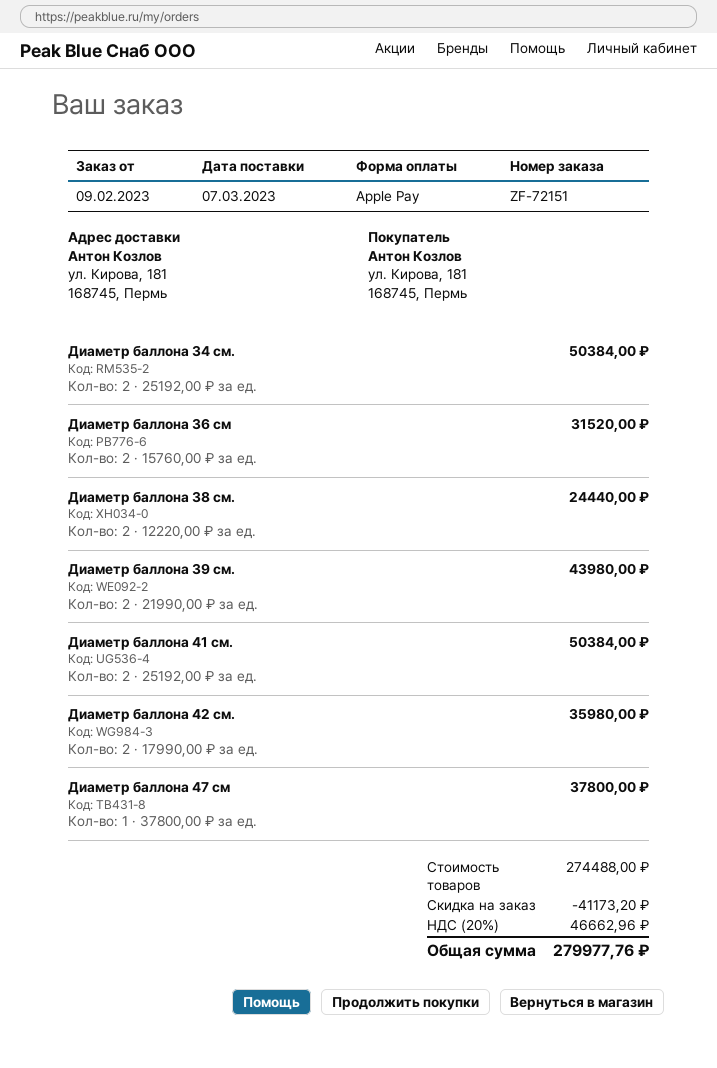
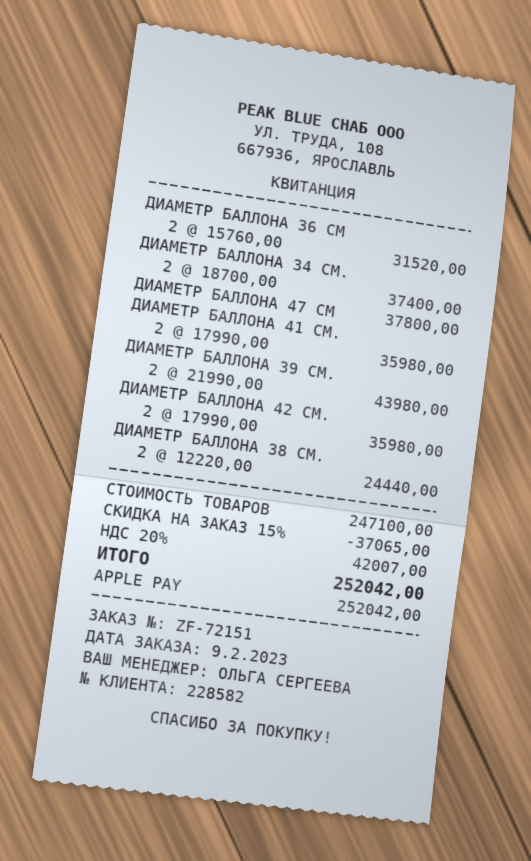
Диаметр баллона 34 см.: 2 x 25192.00 = 50384.00 -> 2 x 18700.00 = 37400.00
Диаметр баллона 41 см.: 2 x 25192.00 = 50384.00 -> 2 x 17990.00 = 35980.00
subtotal: 274488.00 -> 247100.00
discount: 41173.20 -> 37065.00
tax: 20% = 46662.96 -> 20% = 42007.00
total: 279977.76 -> 252042.00

